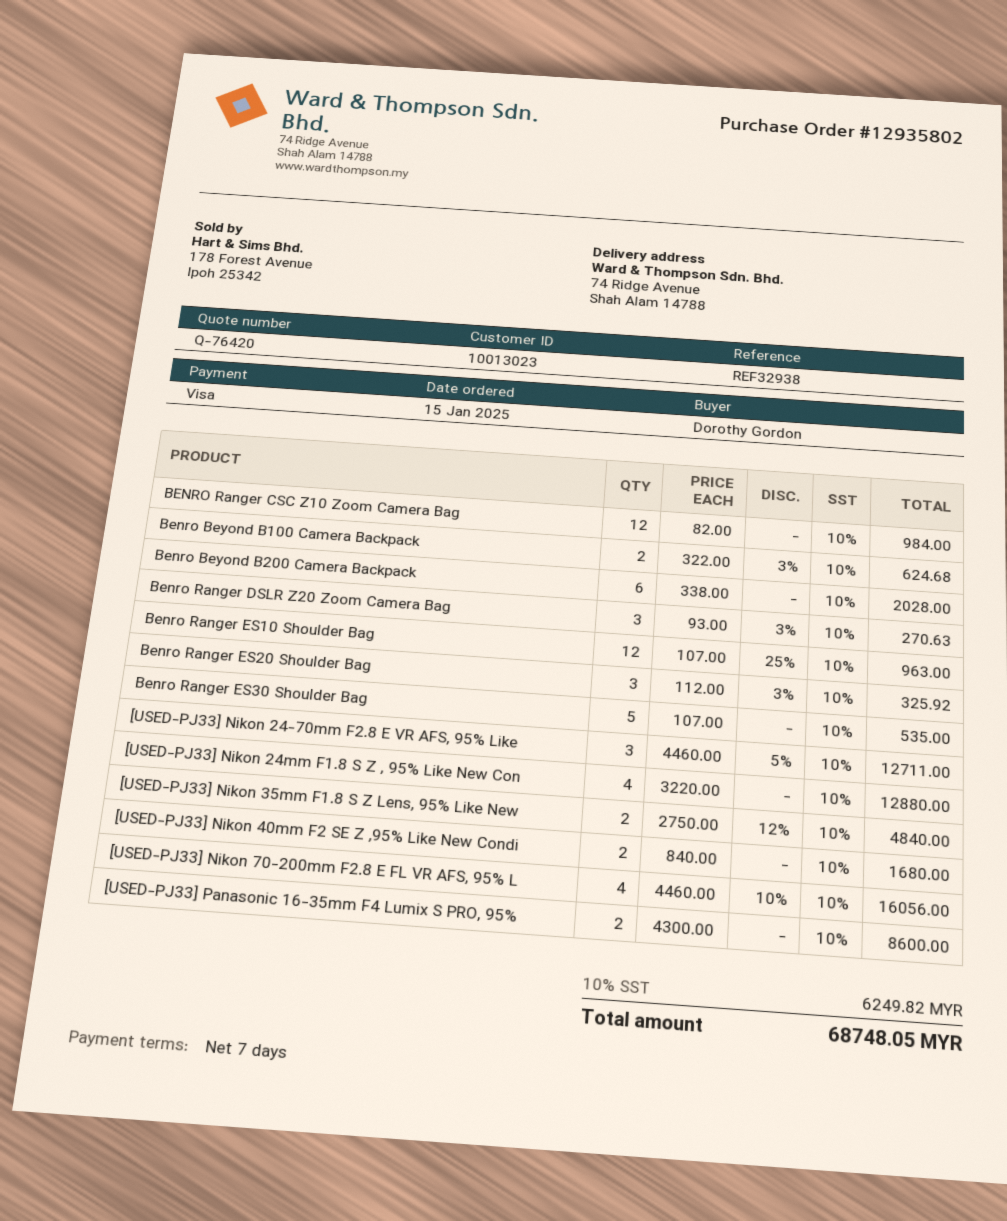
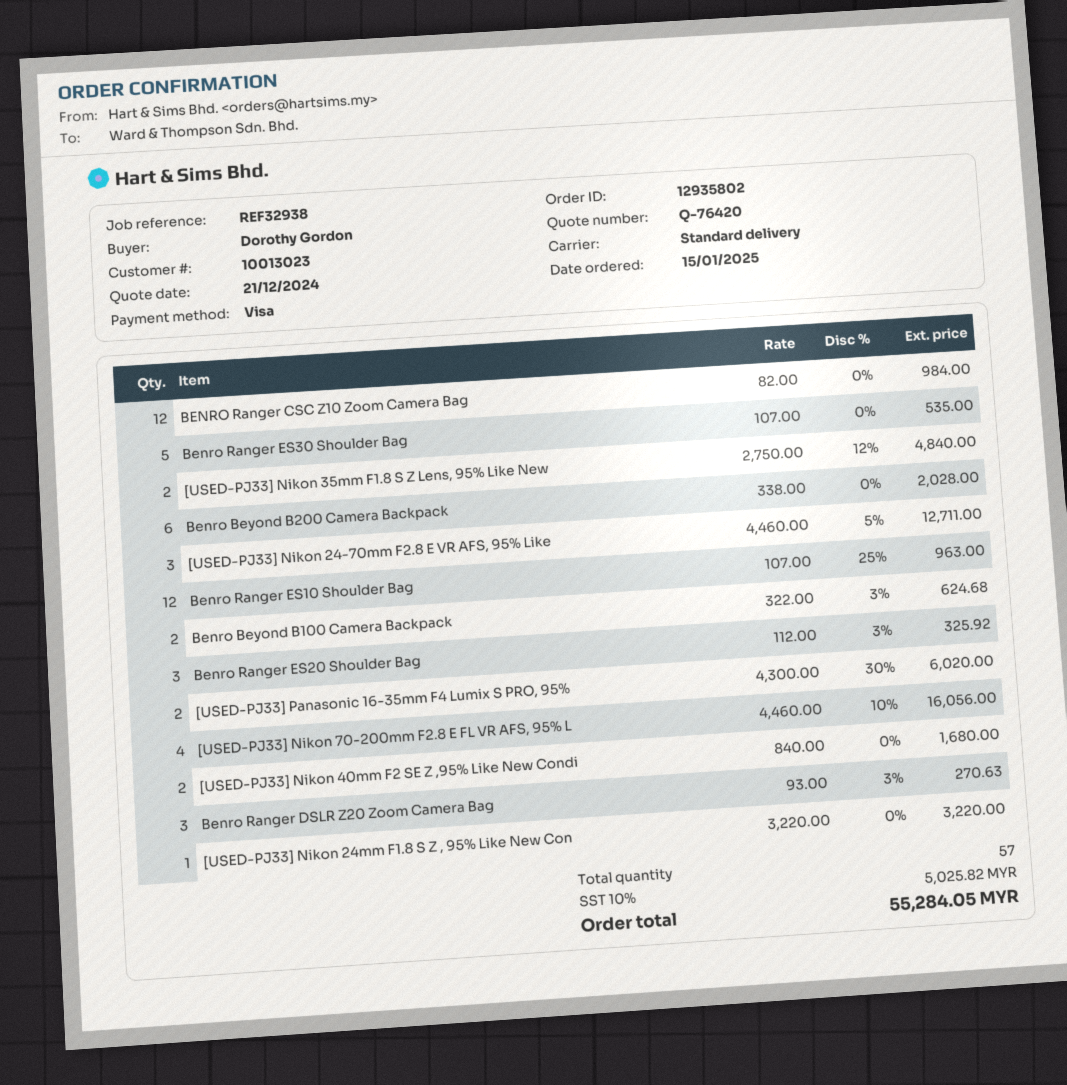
[USED-PJ33] Nikon 24mm F1.8 S Z , 95% Like New Con: 4 x 3220.00 = 12880.00 -> 1 x 3220.00 = 3220.00
[USED-PJ33] Panasonic 16-35mm F4 Lumix S PRO, 95%: 2 x 4300.00 = 8600.00 -> 2 x 4300.00 - 30% = 6020.00
tax: 10% = 6249.82 -> 10% = 5025.82
total: 68748.05 -> 55284.05

